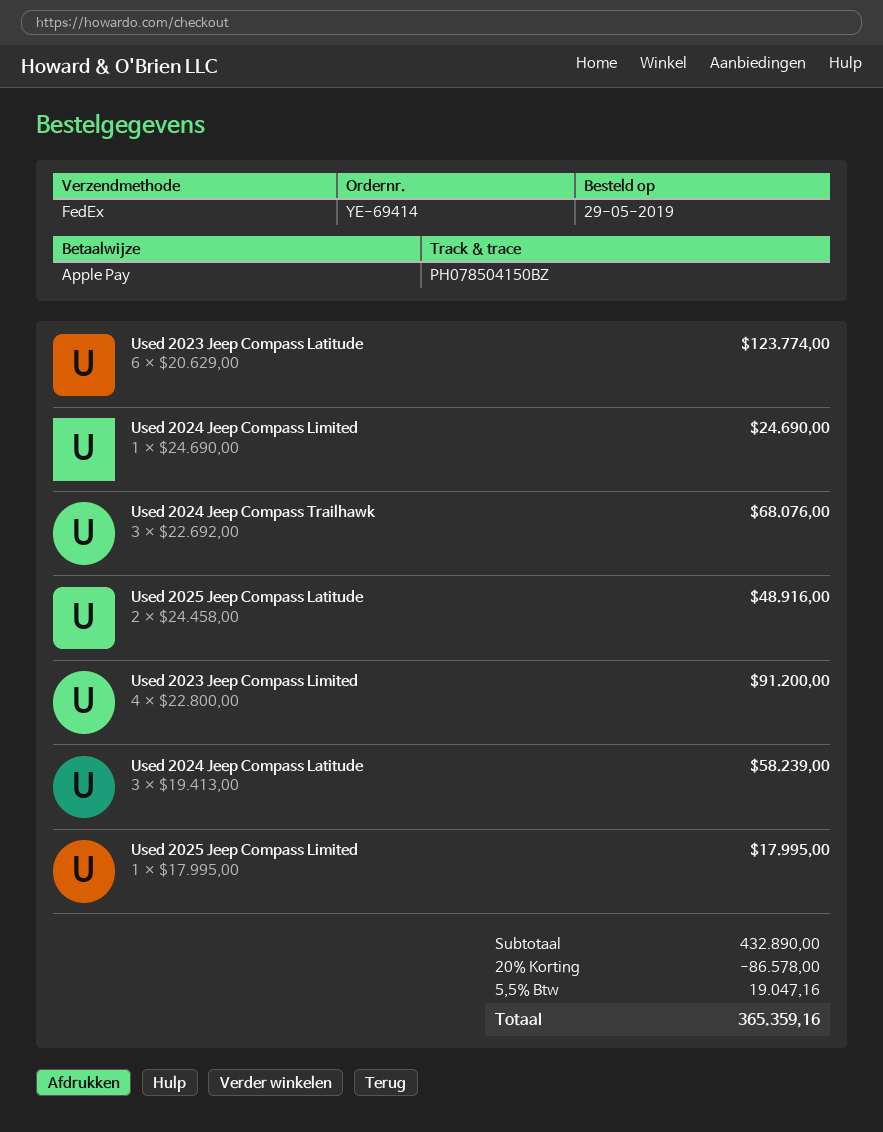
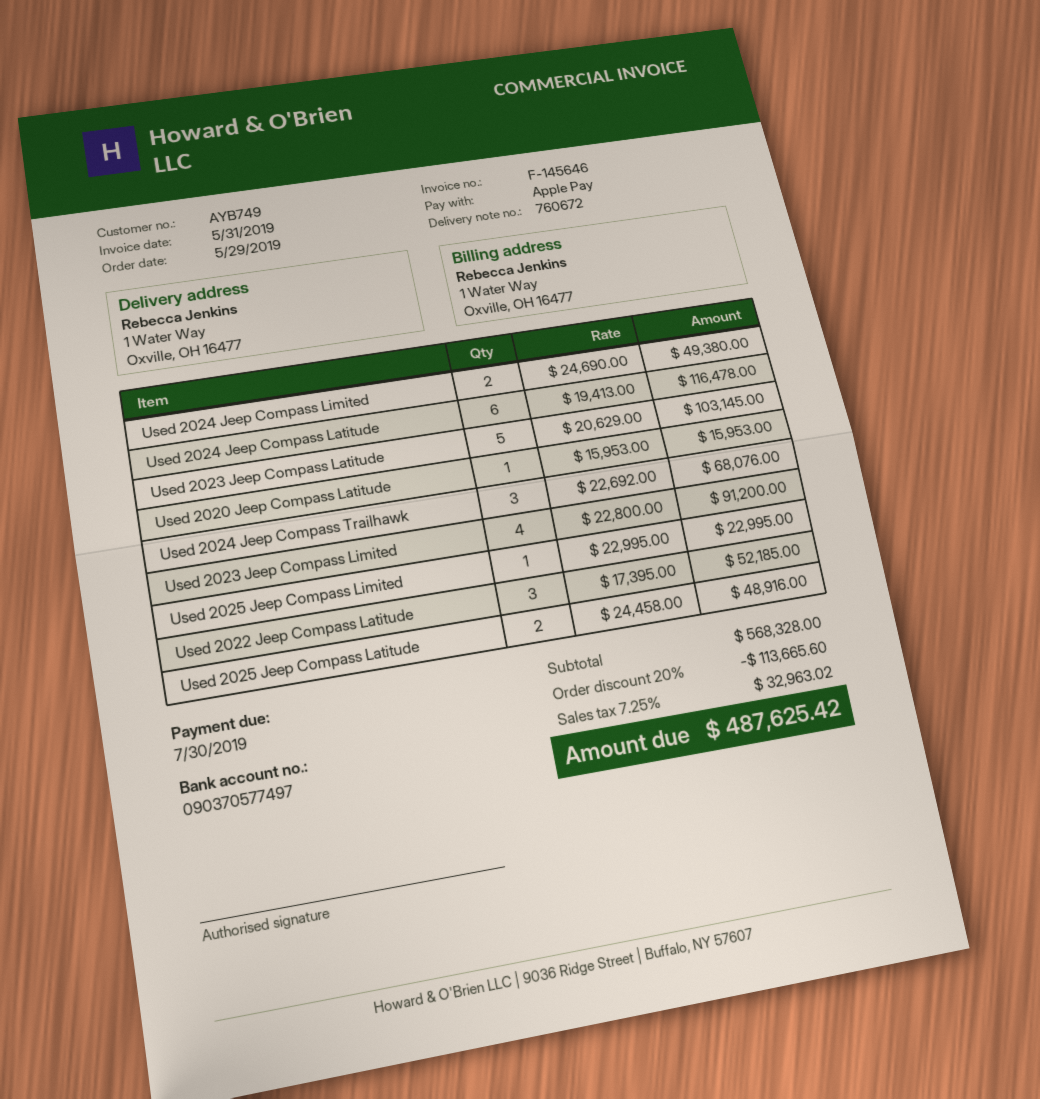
Used 2023 Jeep Compass Latitude: 6 x 20629.00 = 123774.00 -> 5 x 20629.00 = 103145.00
Used 2024 Jeep Compass Limited: 1 x 24690.00 = 24690.00 -> 2 x 24690.00 = 49380.00
Used 2024 Jeep Compass Latitude: 3 x 19413.00 = 58239.00 -> 6 x 19413.00 = 116478.00
Used 2025 Jeep Compass Limited: 1 x 17995.00 = 17995.00 -> 1 x 22995.00 = 22995.00
Used 2020 Jeep Compass Latitude: none -> 1 x 15953.00 = 15953.00
Used 2022 Jeep Compass Latitude: none -> 3 x 17395.00 = 52185.00
subtotal: 432890.00 -> 568328.00
discount: 20% = 86578.00 -> 20% = 113665.60
tax: 5.5% = 19047.16 -> 7.25% = 32963.02
total: 365359.16 -> 487625.42

